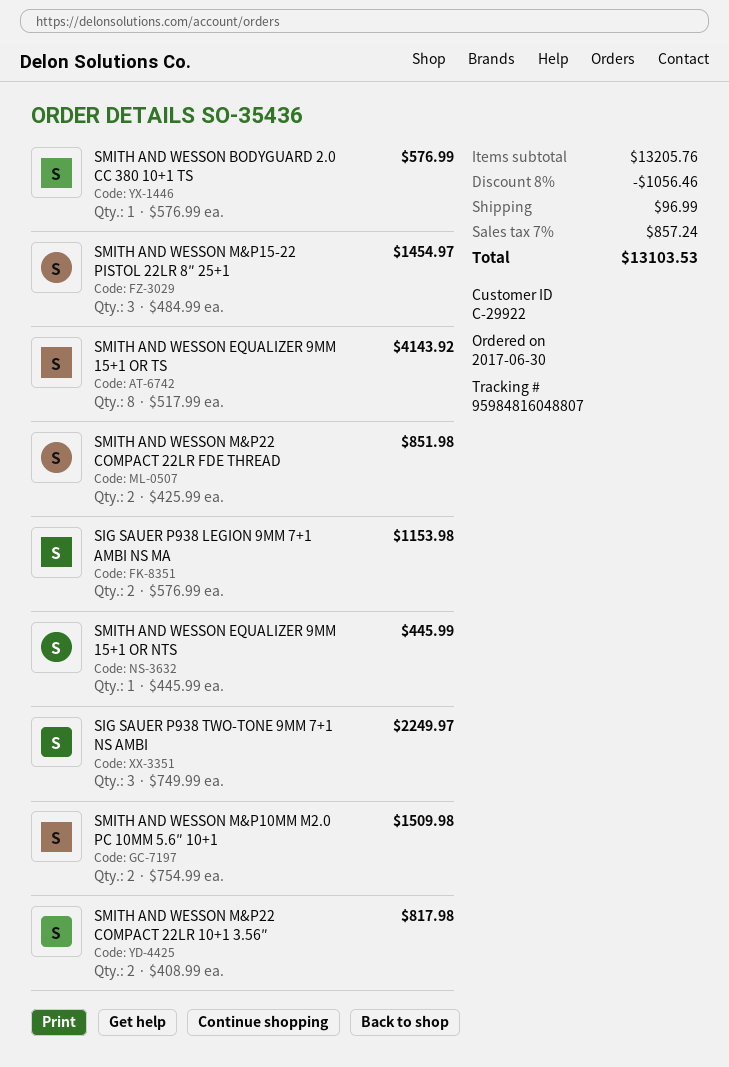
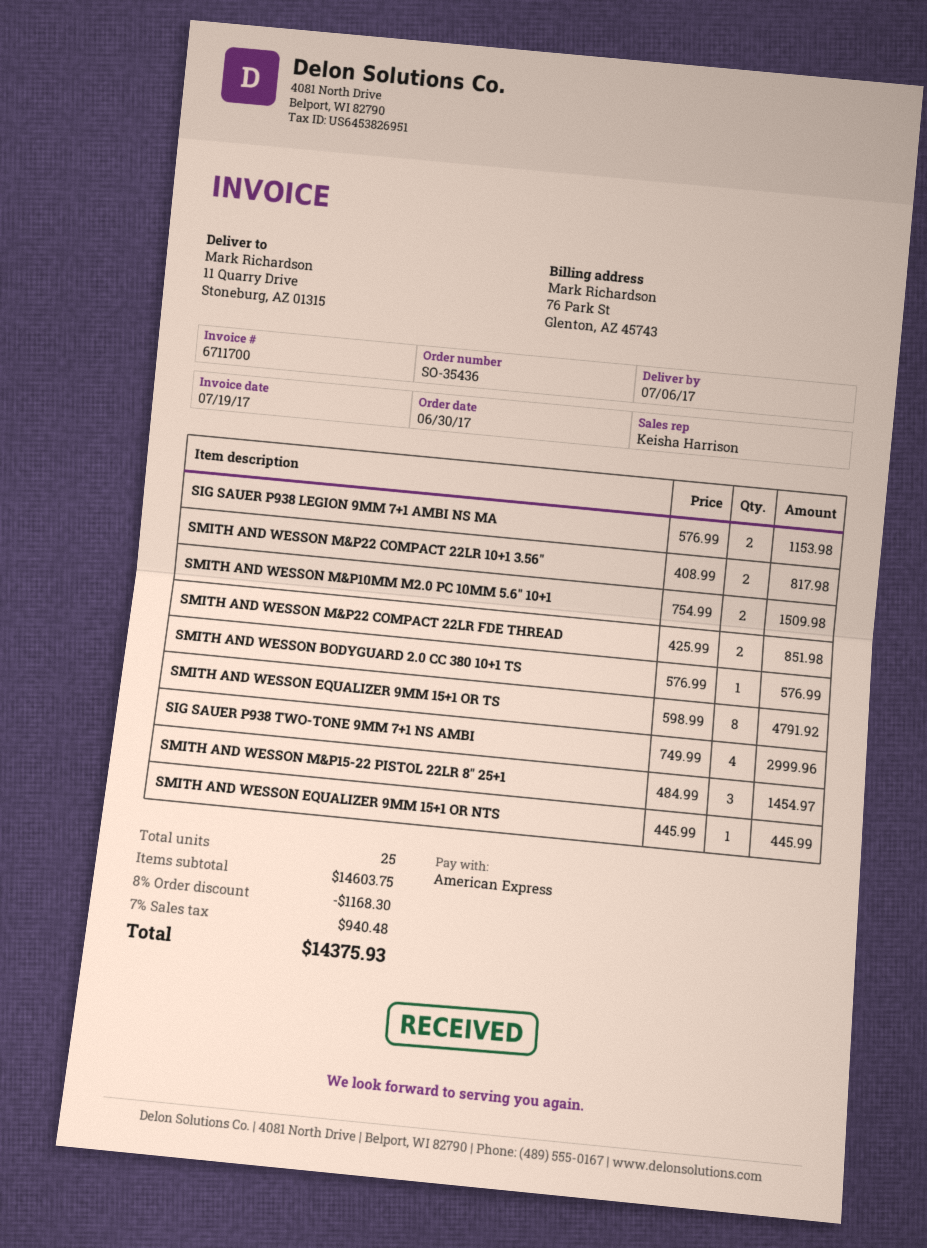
SMITH AND WESSON EQUALIZER 9MM 15+1 OR TS: 8 x 517.99 = 4143.92 -> 8 x 598.99 = 4791.92
SIG SAUER P938 TWO-TONE 9MM 7+1 NS AMBI: 3 x 749.99 = 2249.97 -> 4 x 749.99 = 2999.96
subtotal: 13205.76 -> 14603.75
discount: 8% = 1056.46 -> 8% = 1168.30
shipping: 96.99 -> none
tax: 7% = 857.24 -> 7% = 940.48
total: 13103.53 -> 14375.93

